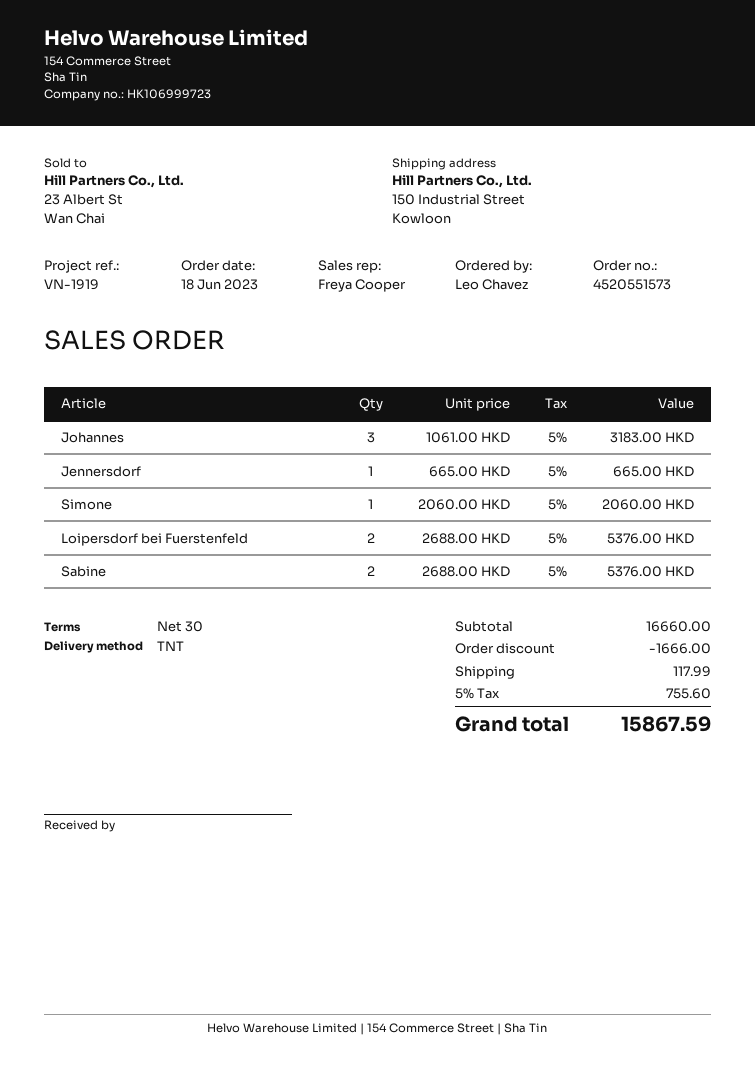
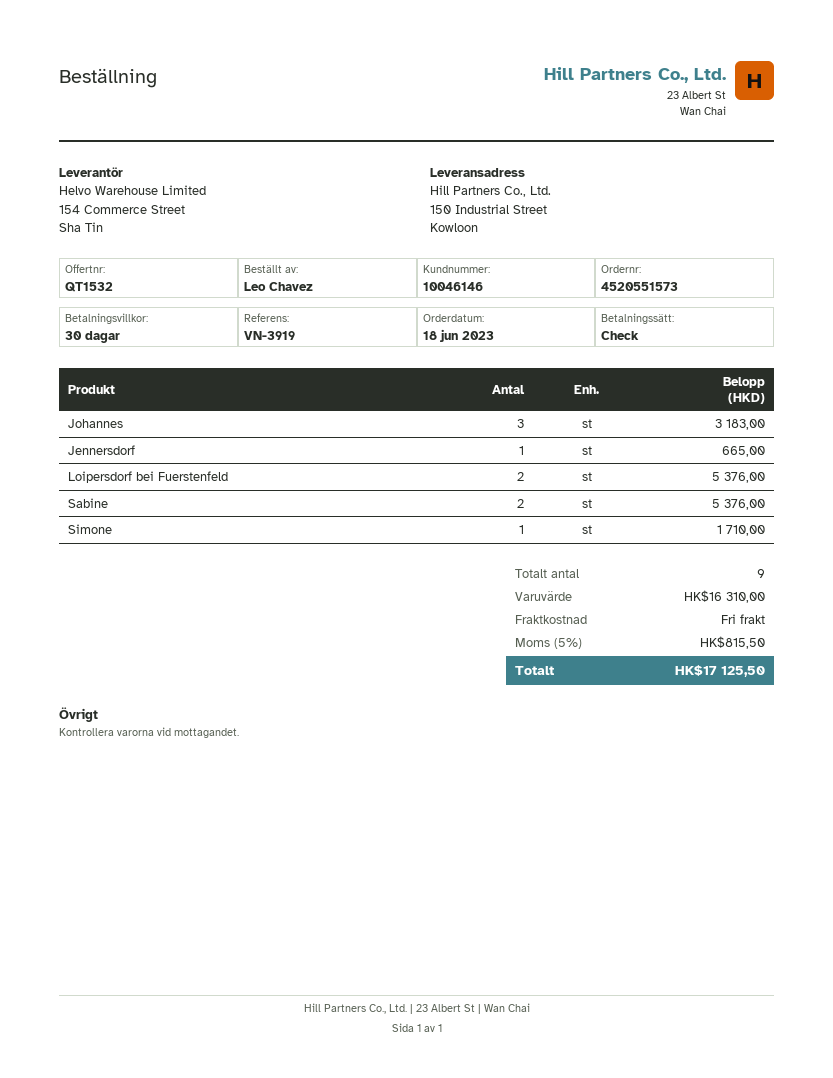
reference: VN-1919 -> VN-3919
Simone: 1 for 2060.00 -> 1 for 1710.00
subtotal: 16660.00 -> 16310.00
discount: 1666.00 -> none
shipping: 117.99 -> 0.00
tax: 5% = 755.60 -> 5% = 815.50
total: 15867.59 -> 17125.50

